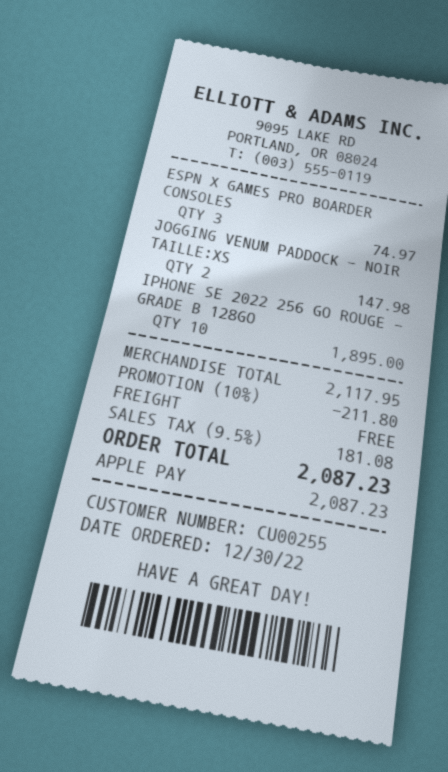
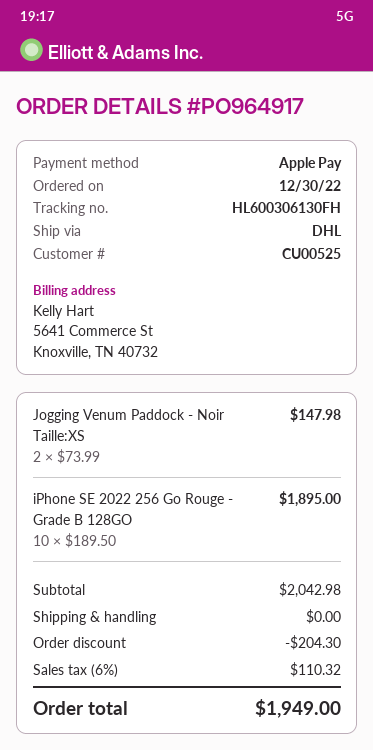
customer number: CU00255 -> CU00525
ESPN X GAMES PRO BOARDER CONSOLES: 3 for 74.97 -> none
subtotal: 2117.95 -> 2042.98
discount: 211.80 -> 204.30
tax: 9.5% = 181.08 -> 6% = 110.32
total: 2087.23 -> 1949.00

